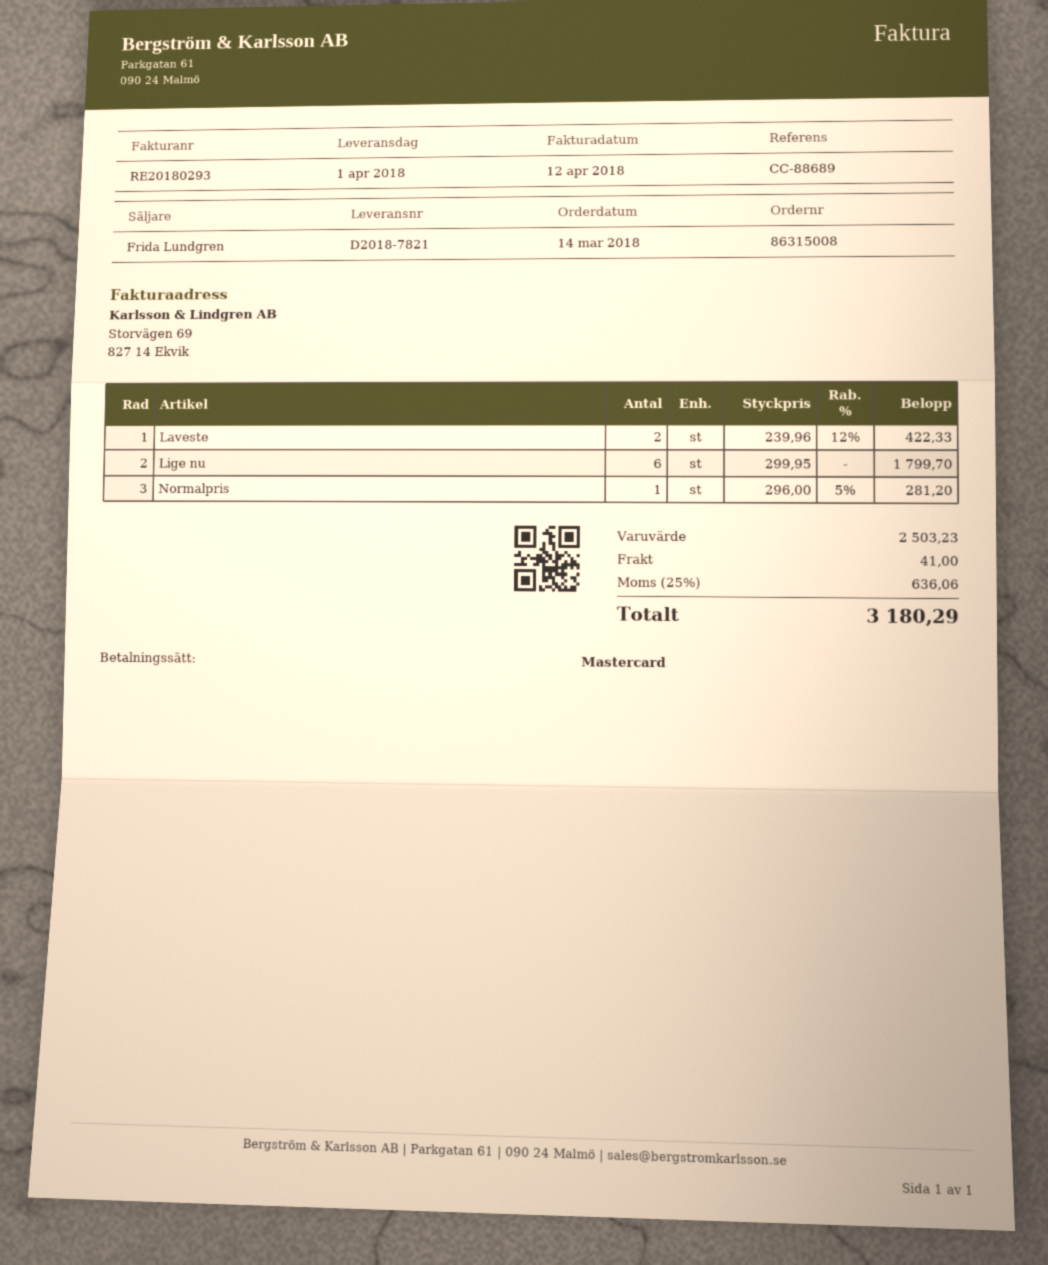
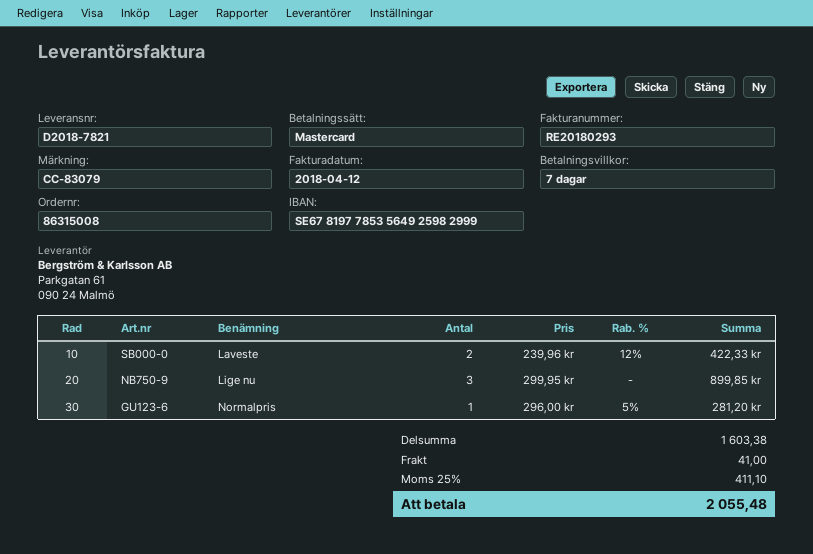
reference: CC-88689 -> CC-83079
Lige nu: 6 x 299.95 = 1799.70 -> 3 x 299.95 = 899.85
subtotal: 2503.23 -> 1603.38
tax: 25% = 636.06 -> 25% = 411.10
total: 3180.29 -> 2055.48

